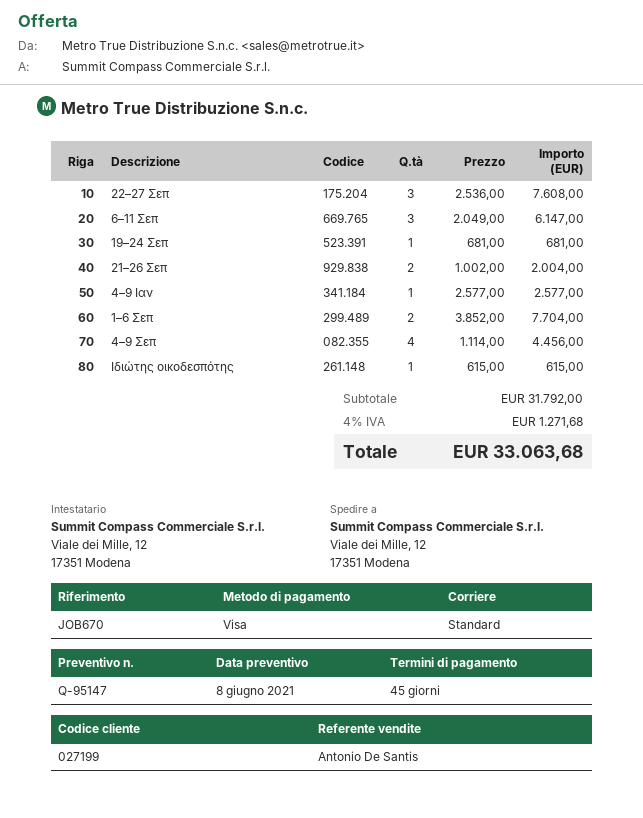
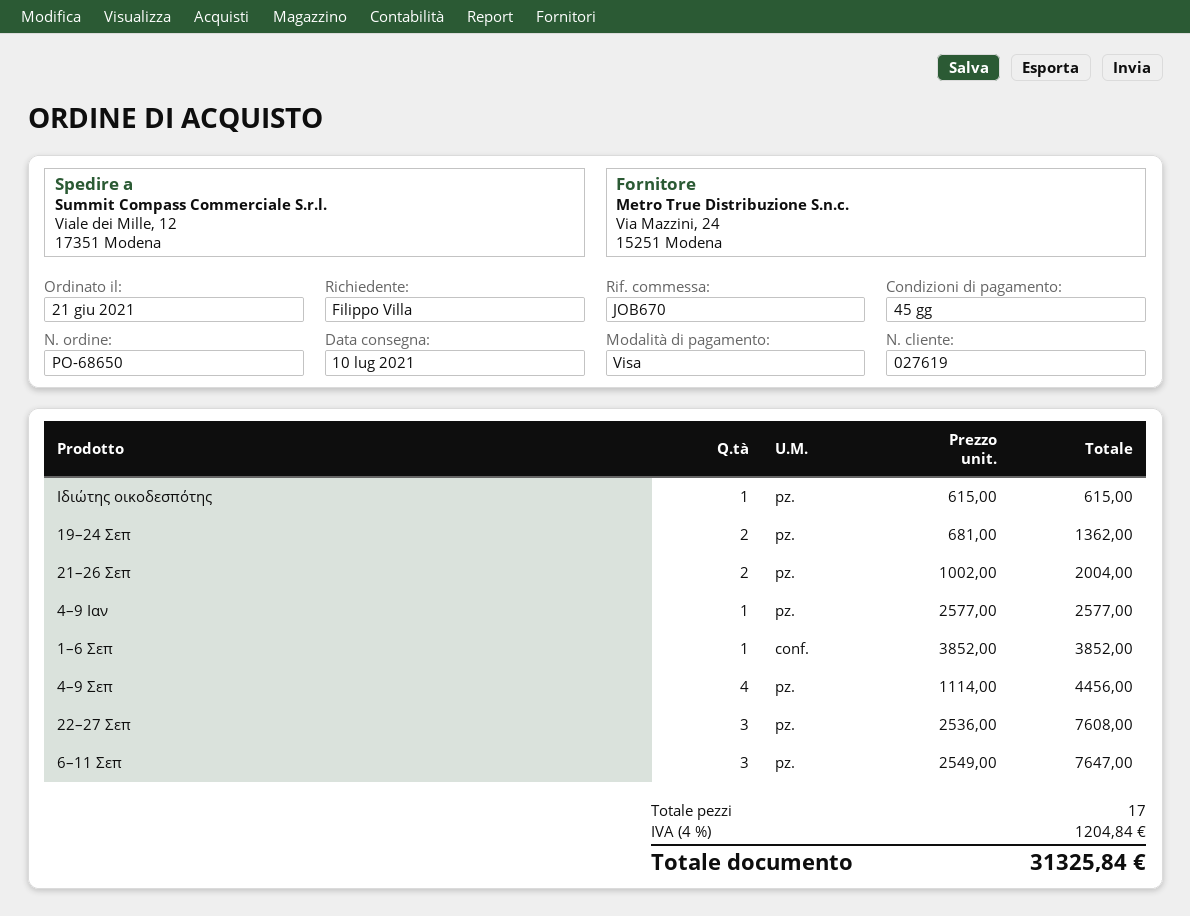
customer number: 027199 -> 027619
6–11 Σεπ: 3 x 2049.00 = 6147.00 -> 3 x 2549.00 = 7647.00
19–24 Σεπ: 1 x 681.00 = 681.00 -> 2 x 681.00 = 1362.00
1–6 Σεπ: 2 x 3852.00 = 7704.00 -> 1 x 3852.00 = 3852.00
tax: 4% = 1271.68 -> 4% = 1204.84
total: 33063.68 -> 31325.84

